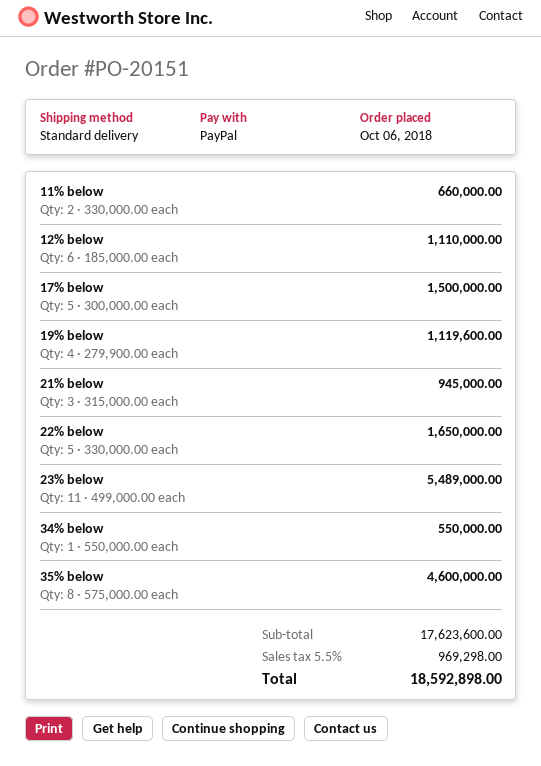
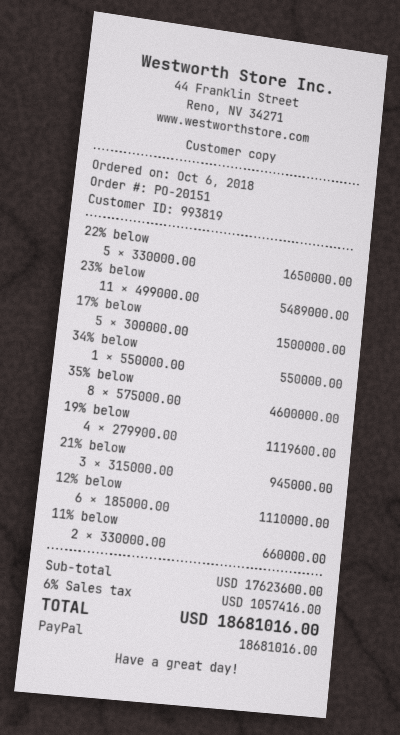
tax: 5.5% = 969298.00 -> 6% = 1057416.00
total: 18592898.00 -> 18681016.00

